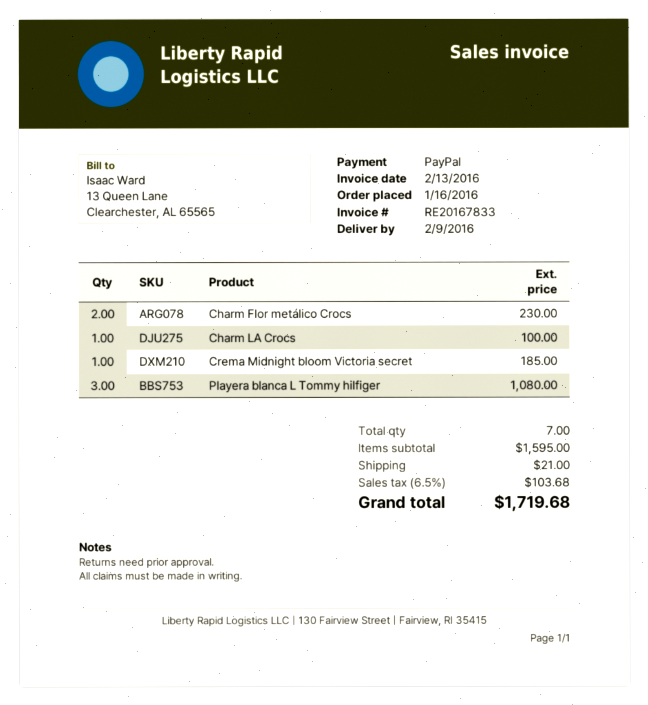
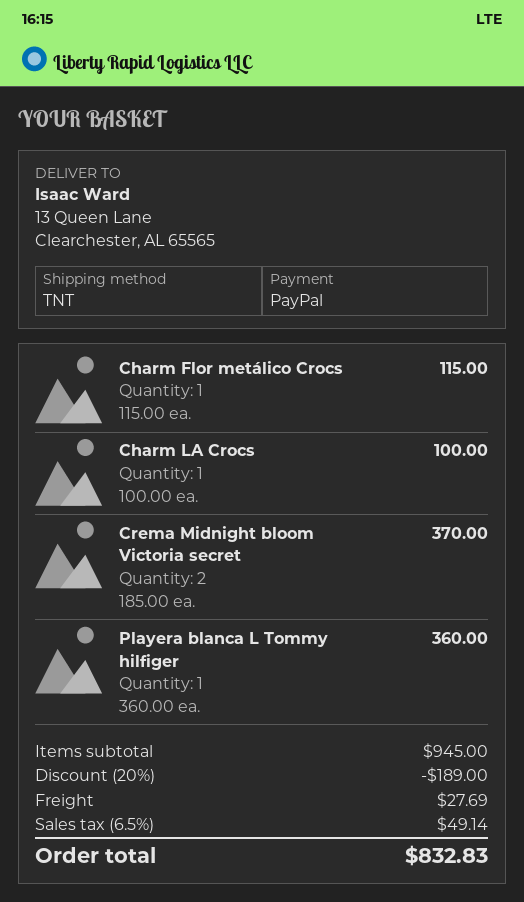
Charm Flor metálico Crocs: 2 for 230.00 -> 1 for 115.00
Crema Midnight bloom Victoria secret: 1 for 185.00 -> 2 for 370.00
Playera blanca L Tommy hilfiger: 3 for 1080.00 -> 1 for 360.00
subtotal: 1595.00 -> 945.00
discount: none -> 20% = 189.00
shipping: 21.00 -> 27.69
tax: 6.5% = 103.68 -> 6.5% = 49.14
total: 1719.68 -> 832.83

